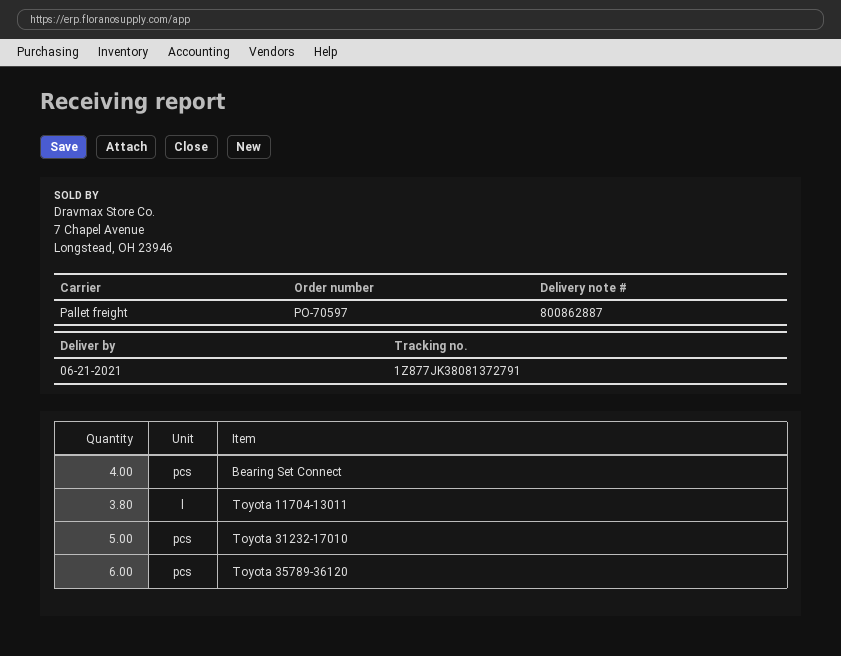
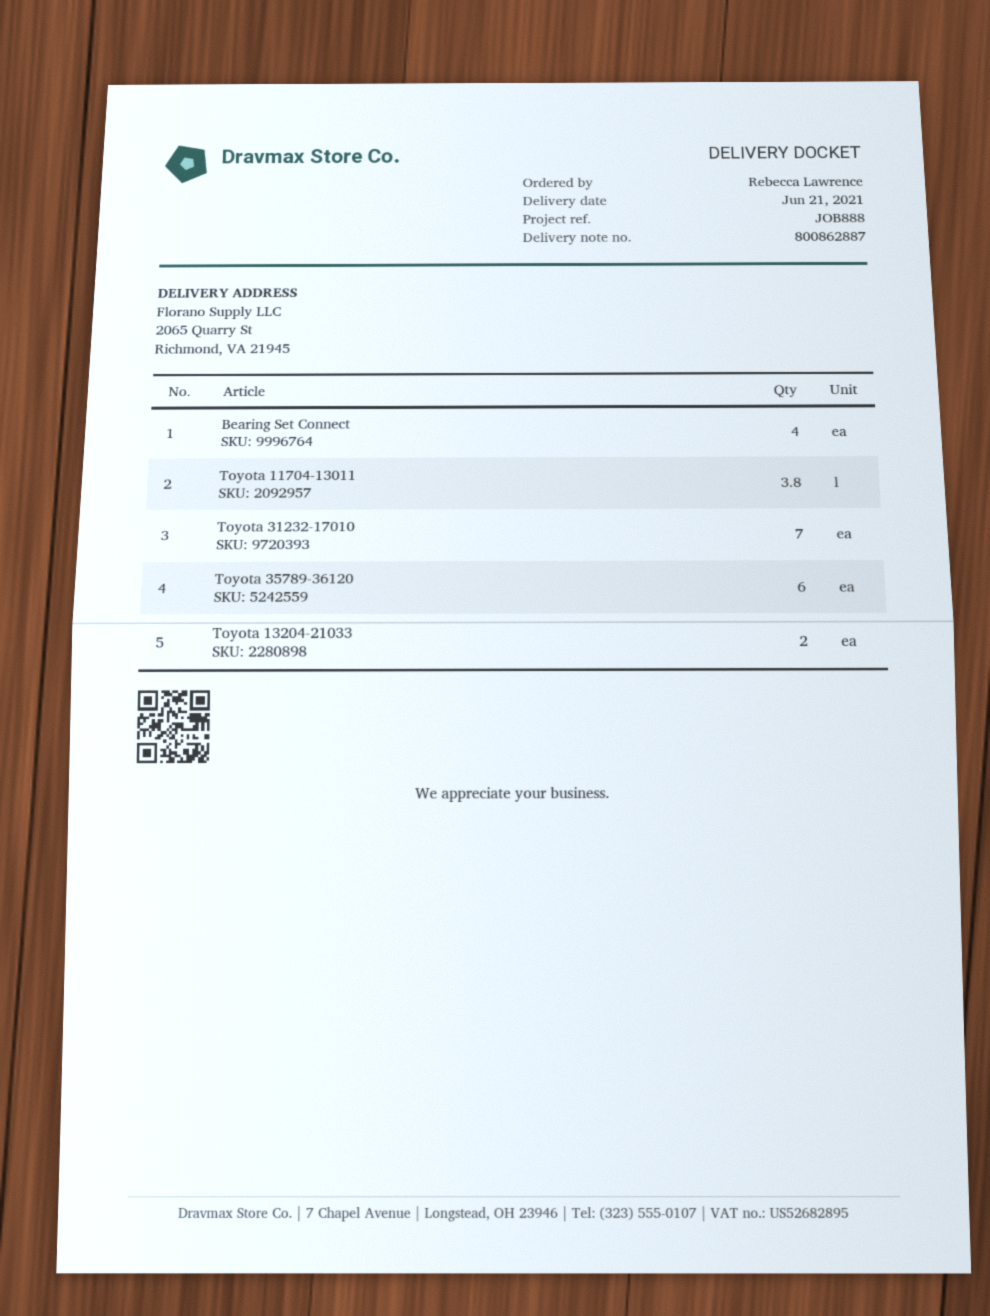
Toyota 31232-17010: 5 -> 7
Toyota 13204-21033: none -> 2

